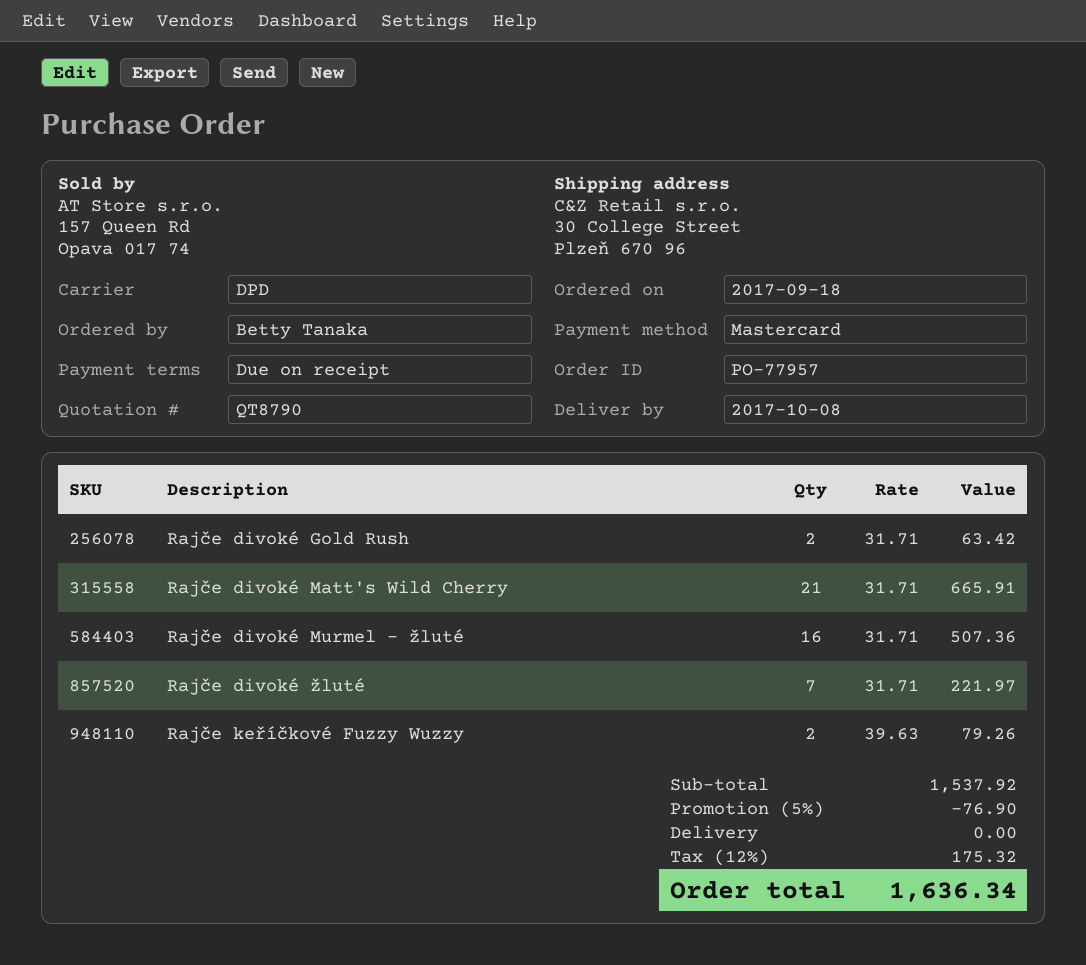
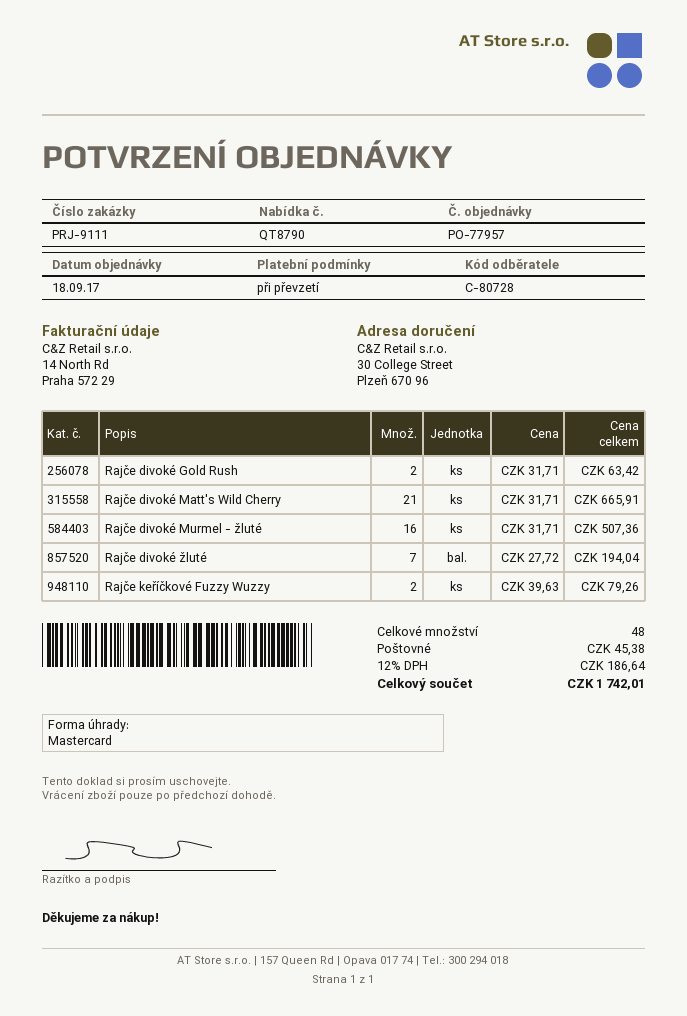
Rajče divoké žluté: 7 x 31.71 = 221.97 -> 7 x 27.72 = 194.04
discount: 5% = 76.90 -> none
shipping: 0.00 -> 45.38
tax: 12% = 175.32 -> 12% = 186.64
total: 1636.34 -> 1742.01

